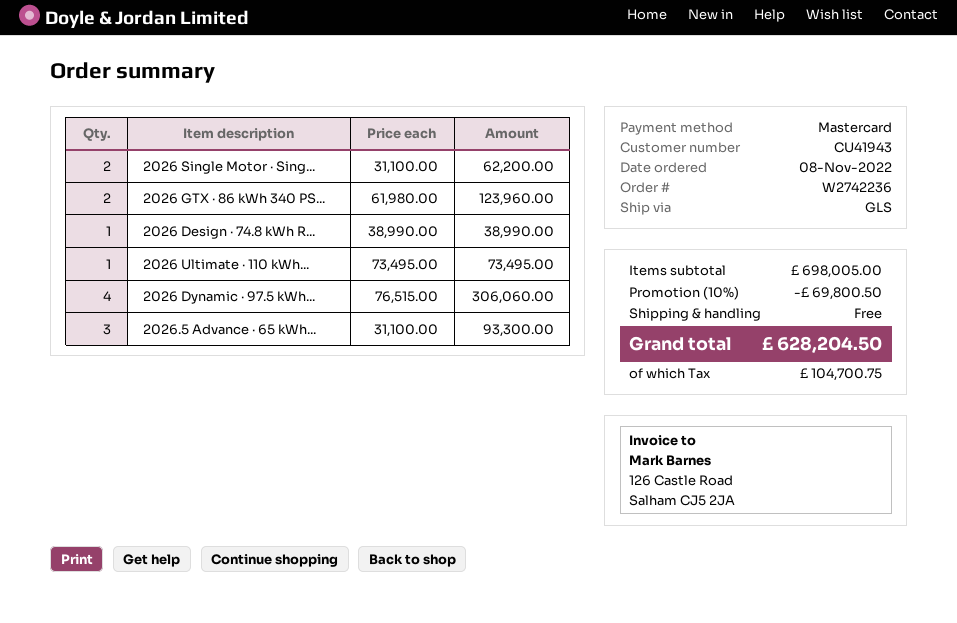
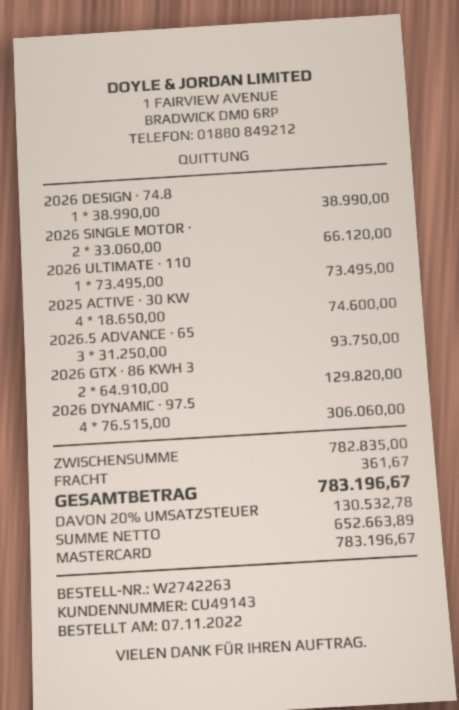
order number: W2742236 -> W2742263
order date: 2022-11-08 -> 2022-11-07
customer number: CU41943 -> CU49143
2026 Single Motor · Sing...: 2 x 31100.00 = 62200.00 -> 2 x 33060.00 = 66120.00
2026 GTX · 86 kWh 340 PS...: 2 x 61980.00 = 123960.00 -> 2 x 64910.00 = 129820.00
2026.5 Advance · 65 kWh...: 3 x 31100.00 = 93300.00 -> 3 x 31250.00 = 93750.00
2025 ACTIVE · 30 KW: none -> 4 x 18650.00 = 74600.00
subtotal: 698005.00 -> 782835.00
discount: 10% = 69800.50 -> none
shipping: 0.00 -> 361.67
tax: 104700.75 -> 130532.78
total: 628204.50 -> 783196.67

